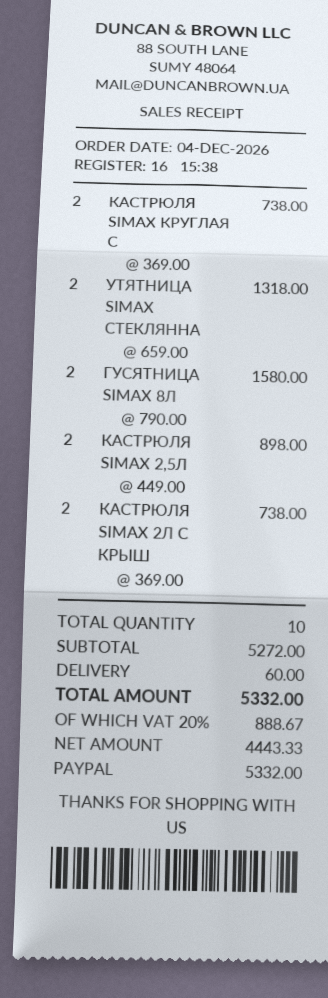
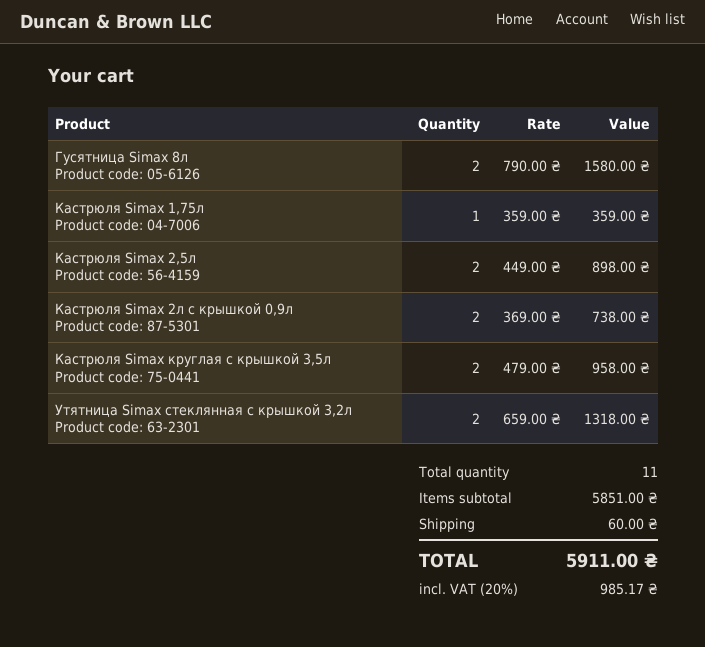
КАСТРЮЛЯ SIMAX КРУГЛАЯ С: 2 x 369.00 = 738.00 -> 2 x 479.00 = 958.00
Кастрюля Simax 1,75л: none -> 1 x 359.00 = 359.00
total quantity: 10 -> 11
subtotal: 5272.00 -> 5851.00
tax: 20% = 888.67 -> 20% = 985.17
total: 5332.00 -> 5911.00

